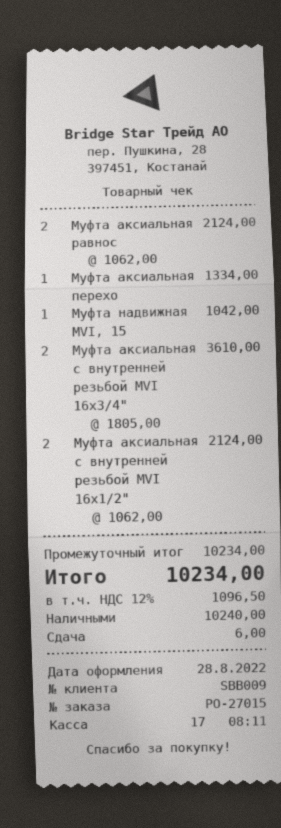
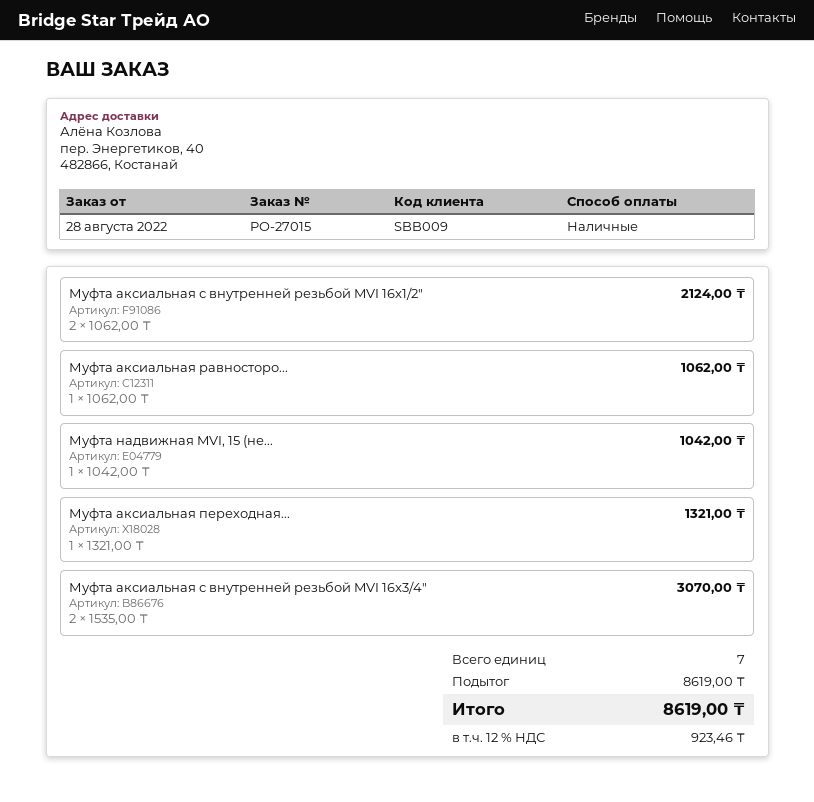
Муфта аксиальная равнос: 2 x 1062.00 = 2124.00 -> 1 x 1062.00 = 1062.00
Муфта аксиальная перехо: 1 x 1334.00 = 1334.00 -> 1 x 1321.00 = 1321.00
Муфта аксиальная с внутренней резьбой MVI 16x3/4": 2 x 1805.00 = 3610.00 -> 2 x 1535.00 = 3070.00
subtotal: 10234.00 -> 8619.00
tax: 12% = 1096.50 -> 12% = 923.46
total: 10234.00 -> 8619.00

